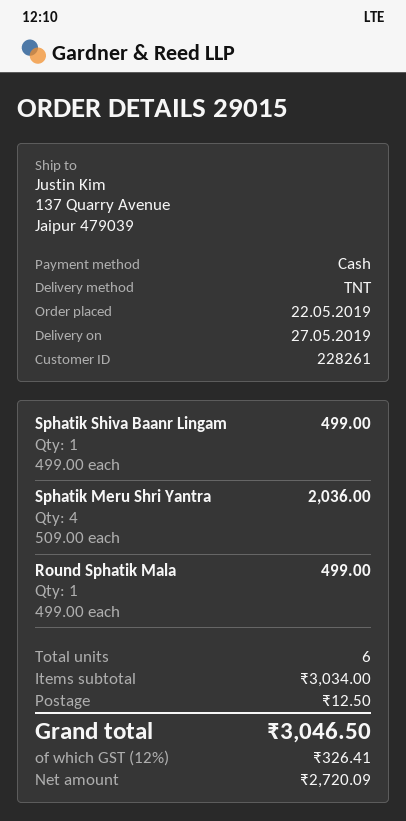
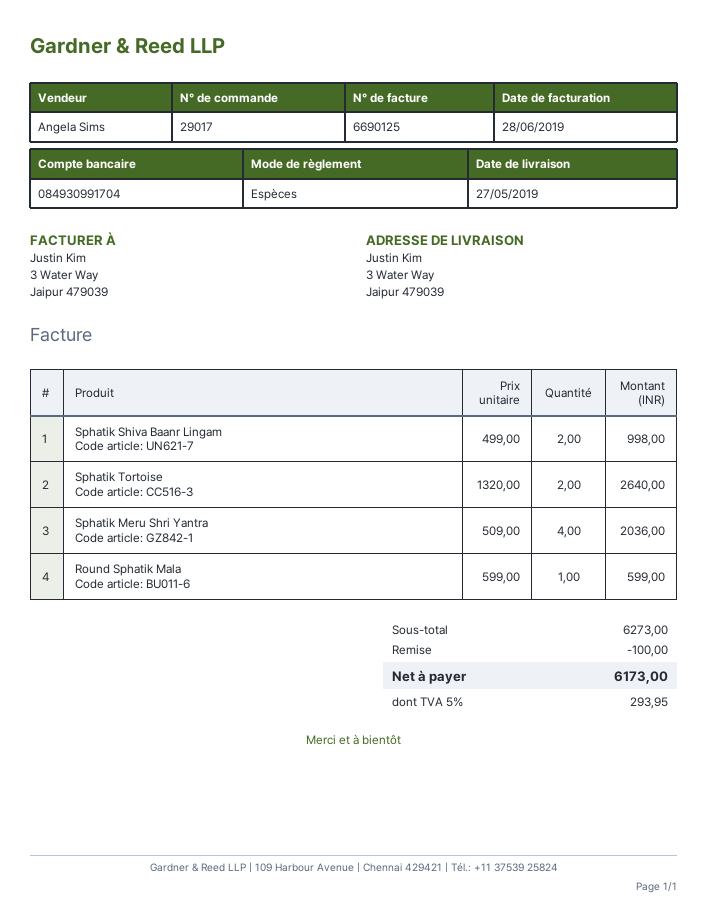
order number: 29015 -> 29017
ship to: 137 Quarry Avenue, Jaipur 479039 -> 3 Water Way, Jaipur 479039
Sphatik Shiva Baanr Lingam: 1 x 499.00 = 499.00 -> 2 x 499.00 = 998.00
Round Sphatik Mala: 1 x 499.00 = 499.00 -> 1 x 599.00 = 599.00
Sphatik Tortoise: none -> 2 x 1320.00 = 2640.00
subtotal: 3034.00 -> 6273.00
discount: none -> 100.00
shipping: 12.50 -> none
tax: 12% = 326.41 -> 5% = 293.95
total: 3046.50 -> 6173.00

